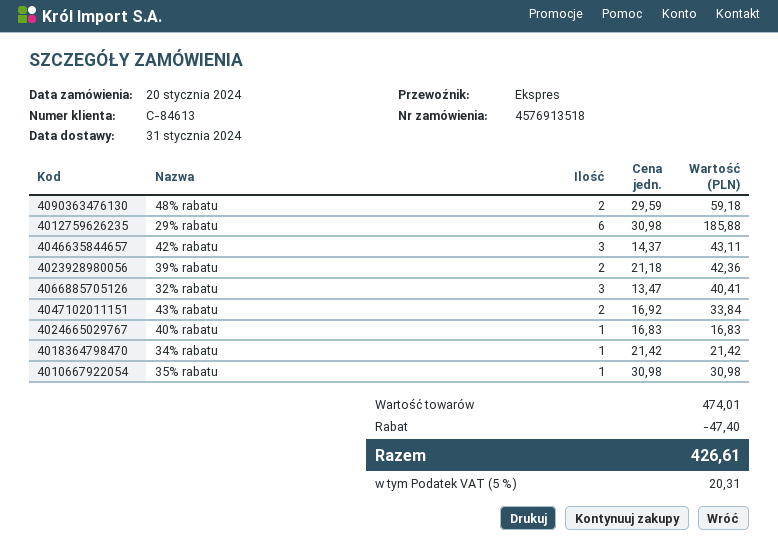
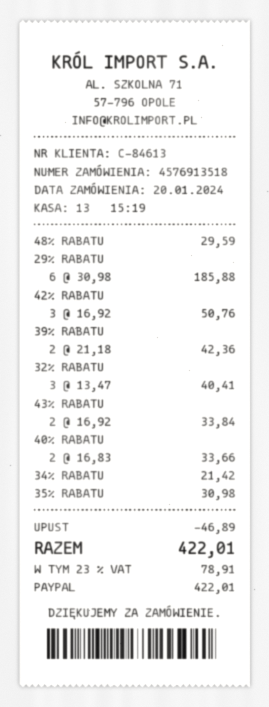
48% rabatu: 2 x 29.59 = 59.18 -> 1 x 29.59 = 29.59
42% rabatu: 3 x 14.37 = 43.11 -> 3 x 16.92 = 50.76
40% rabatu: 1 x 16.83 = 16.83 -> 2 x 16.83 = 33.66
discount: 47.40 -> 46.89
tax: 5% = 20.31 -> 23% = 78.91
total: 426.61 -> 422.01

